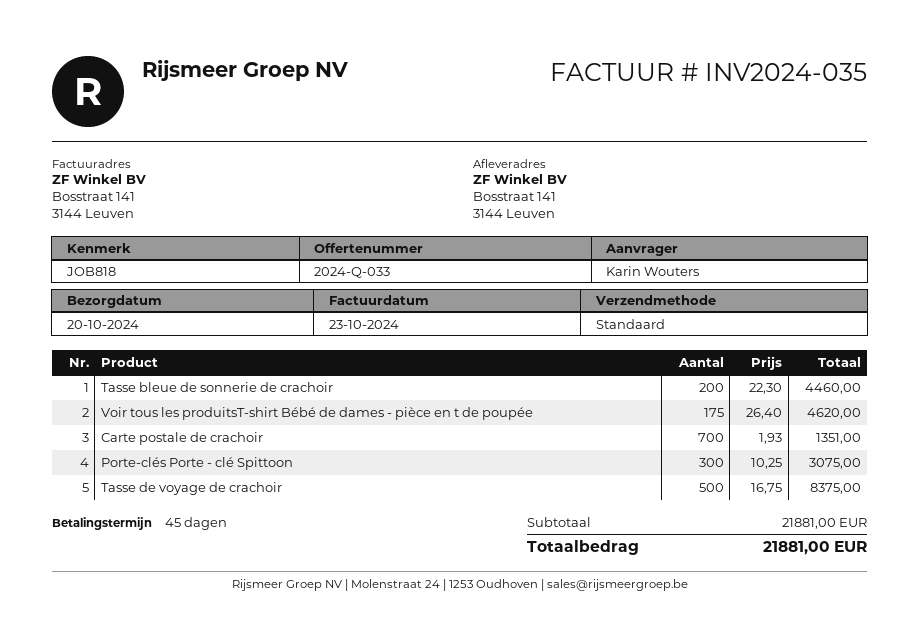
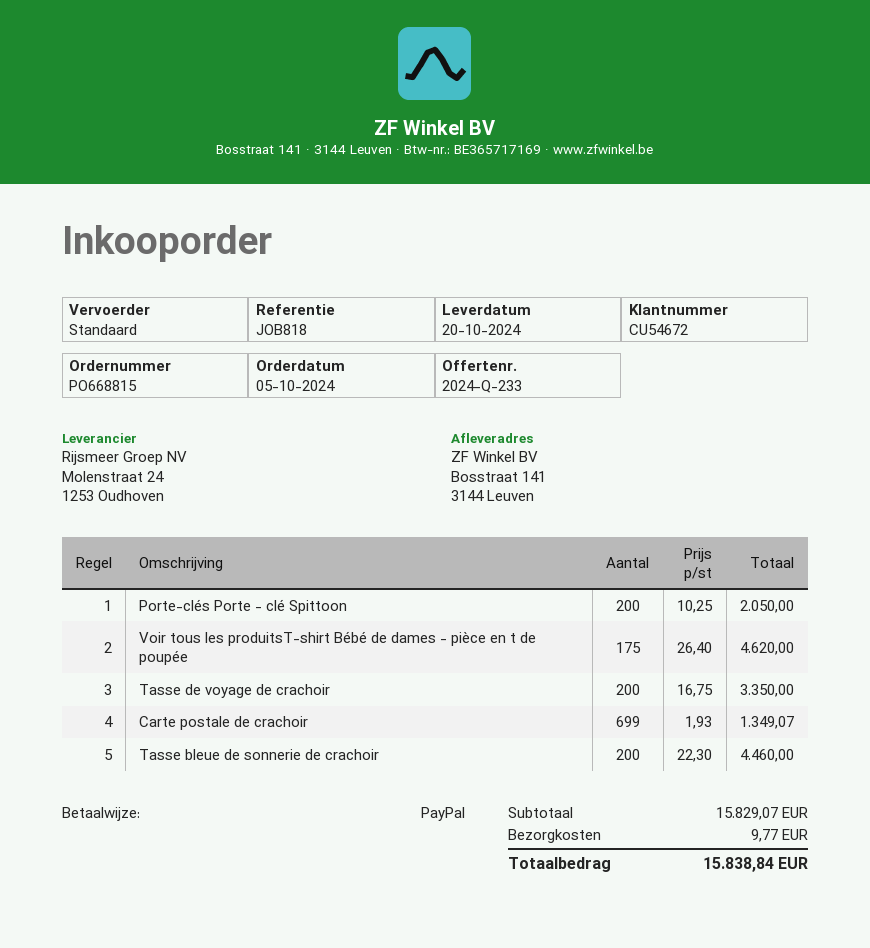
quote number: 2024-Q-033 -> 2024-Q-233
Carte postale de crachoir: 700 x 1.93 = 1351.00 -> 699 x 1.93 = 1349.07
Porte-clés Porte - clé Spittoon: 300 x 10.25 = 3075.00 -> 200 x 10.25 = 2050.00
Tasse de voyage de crachoir: 500 x 16.75 = 8375.00 -> 200 x 16.75 = 3350.00
subtotal: 21881.00 -> 15829.07
shipping: none -> 9.77
total: 21881.00 -> 15838.84

